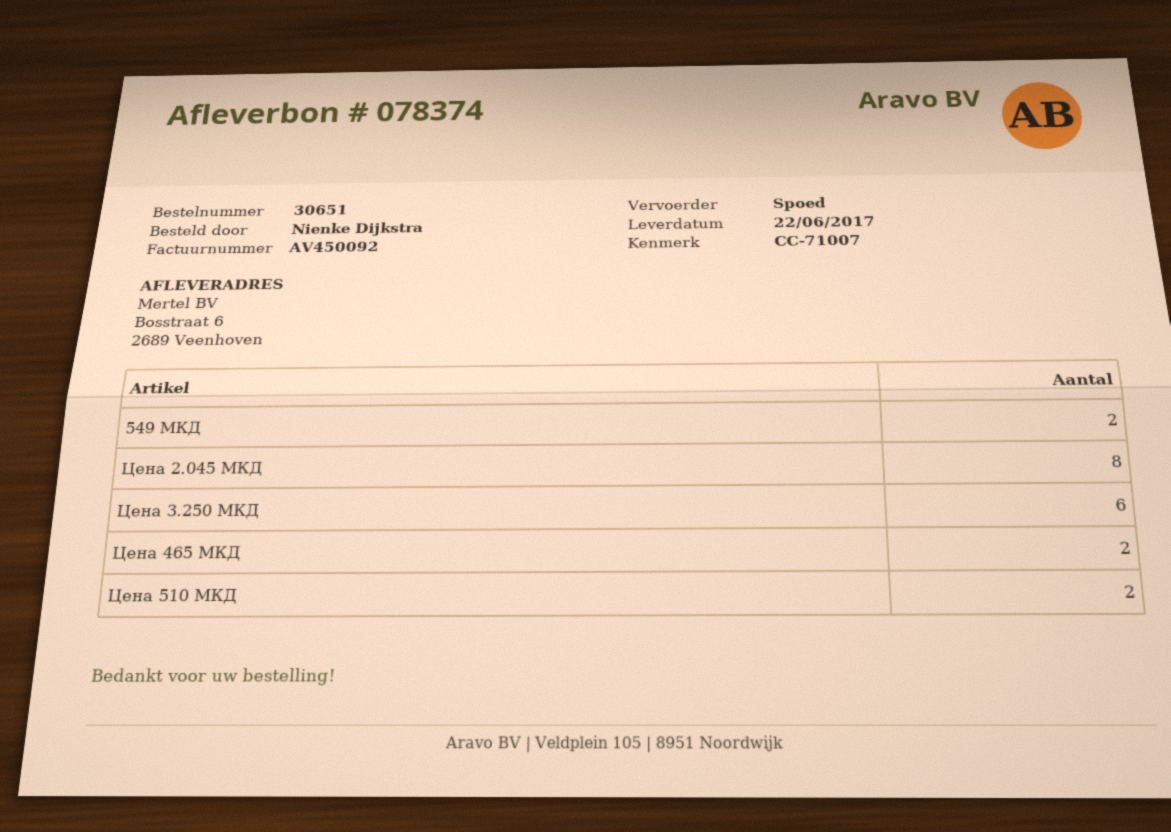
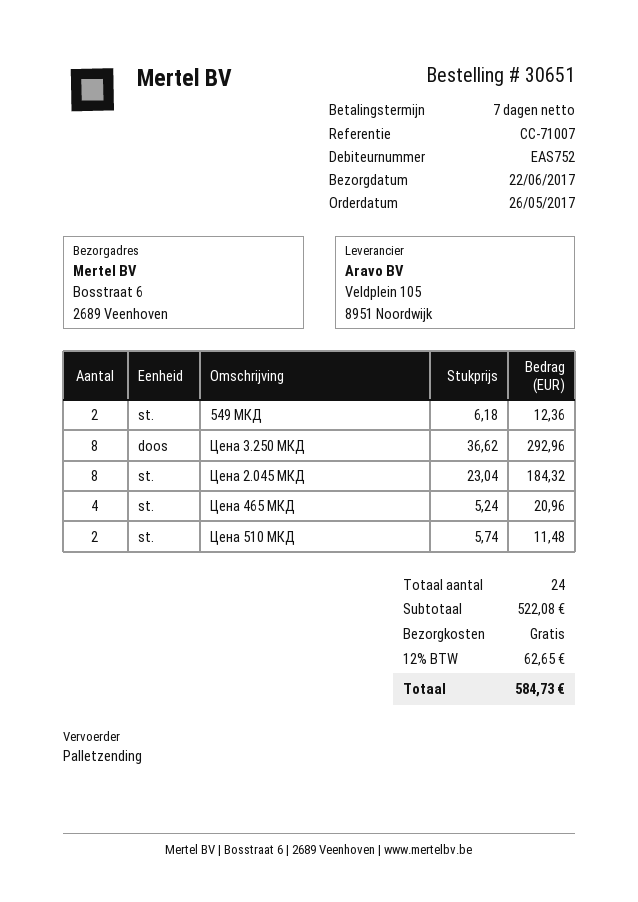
shipping method: express -> pallet freight
Цена 3.250 МКД: 6 -> 8
Цена 465 МКД: 2 -> 4

